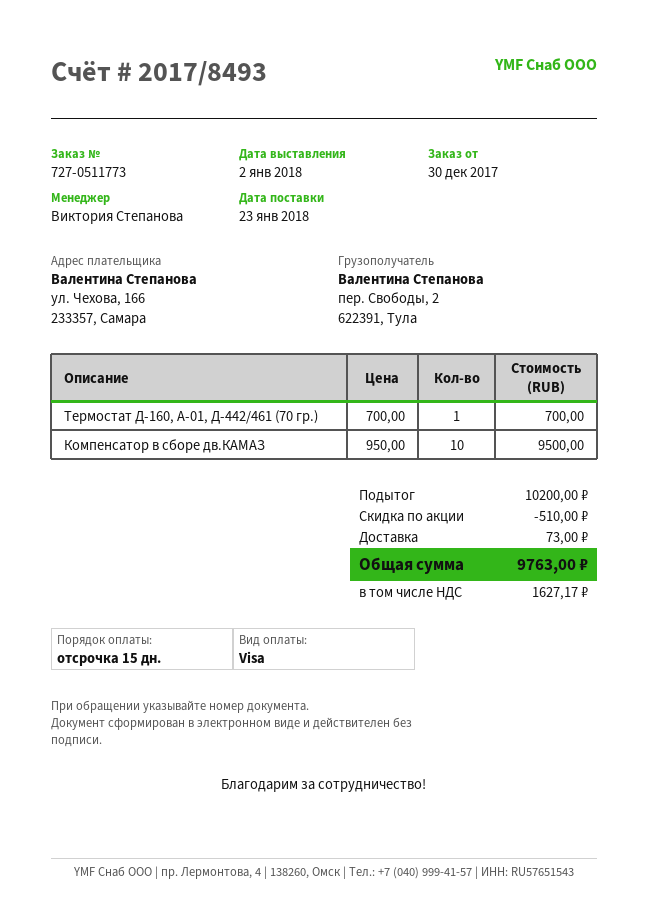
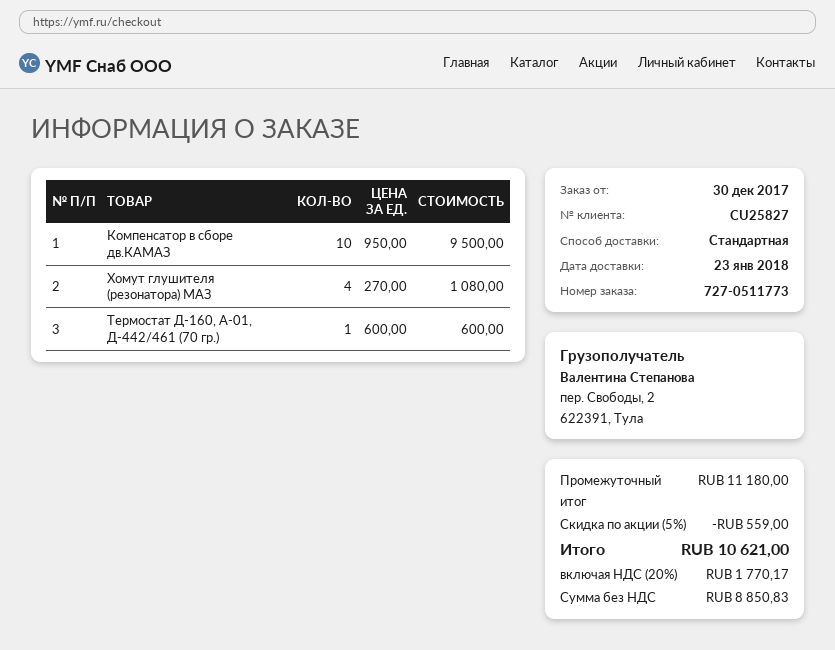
Термостат Д-160, А-01, Д-442/461 (70 гр.): 1 x 700.00 = 700.00 -> 1 x 600.00 = 600.00
Хомут глушителя (резонатора) МАЗ: none -> 4 x 270.00 = 1080.00
subtotal: 10200.00 -> 11180.00
discount: 510.00 -> 559.00
shipping: 73.00 -> none
tax: 1627.17 -> 1770.17
total: 9763.00 -> 10621.00

